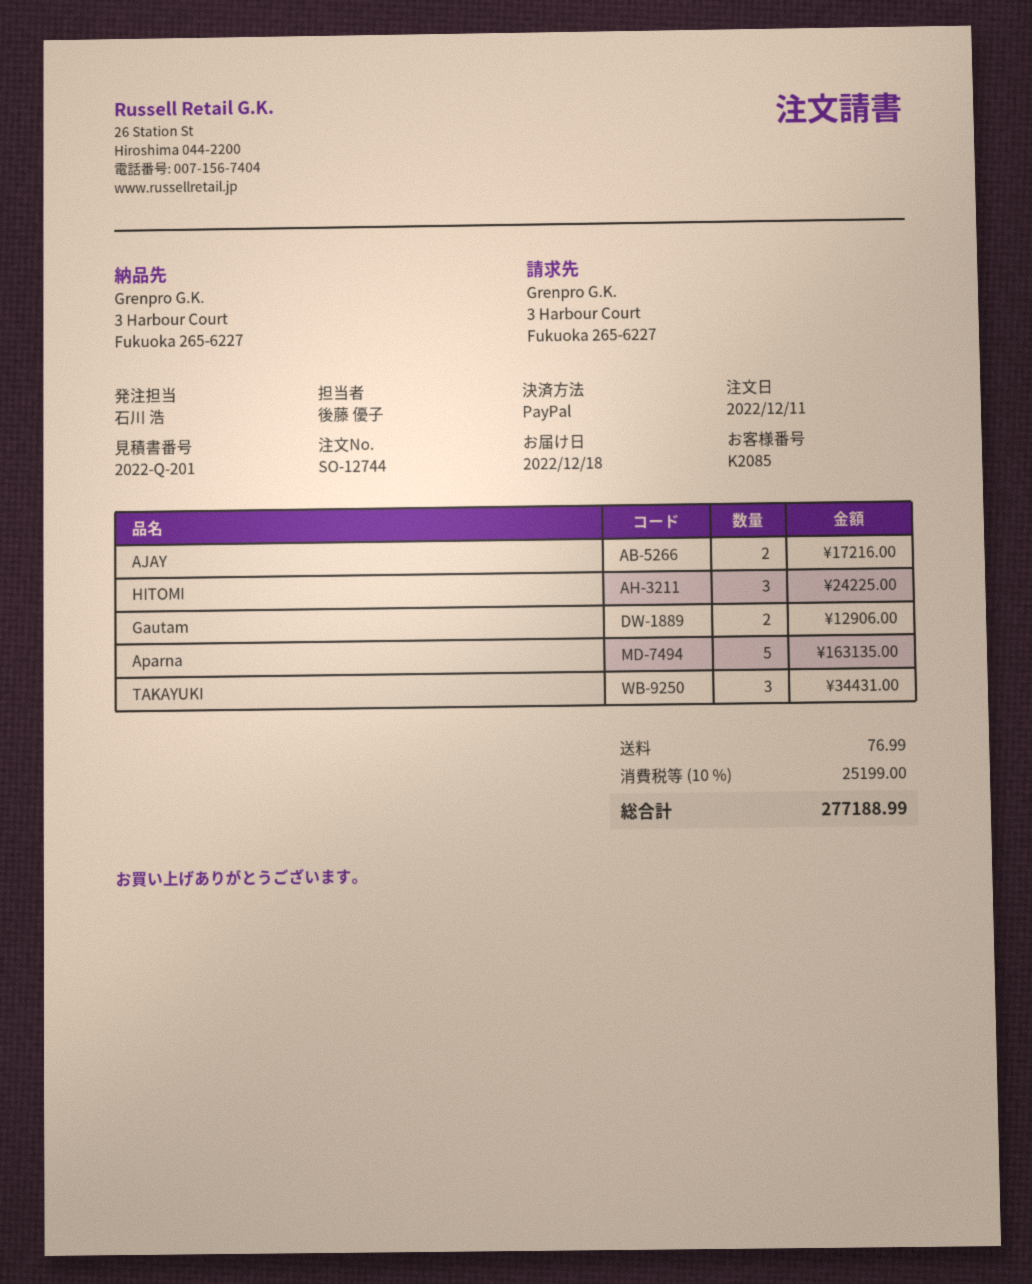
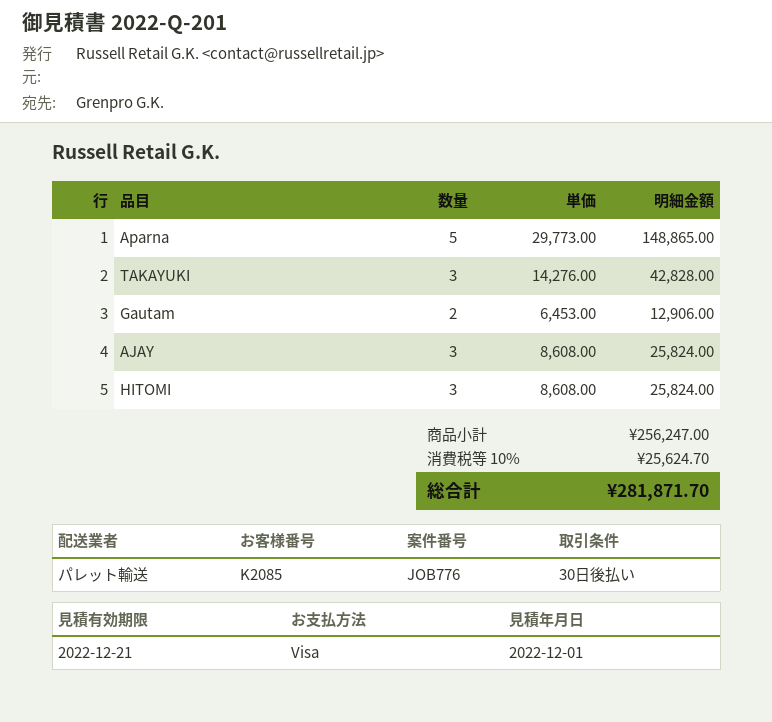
payment method: PayPal -> Visa
AJAY: 2 for 17216.00 -> 3 for 25824.00
HITOMI: 3 for 24225.00 -> 3 for 25824.00
Aparna: 5 for 163135.00 -> 5 for 148865.00
TAKAYUKI: 3 for 34431.00 -> 3 for 42828.00
shipping: 76.99 -> none
tax: 10% = 25199.00 -> 10% = 25624.70
total: 277188.99 -> 281871.70

